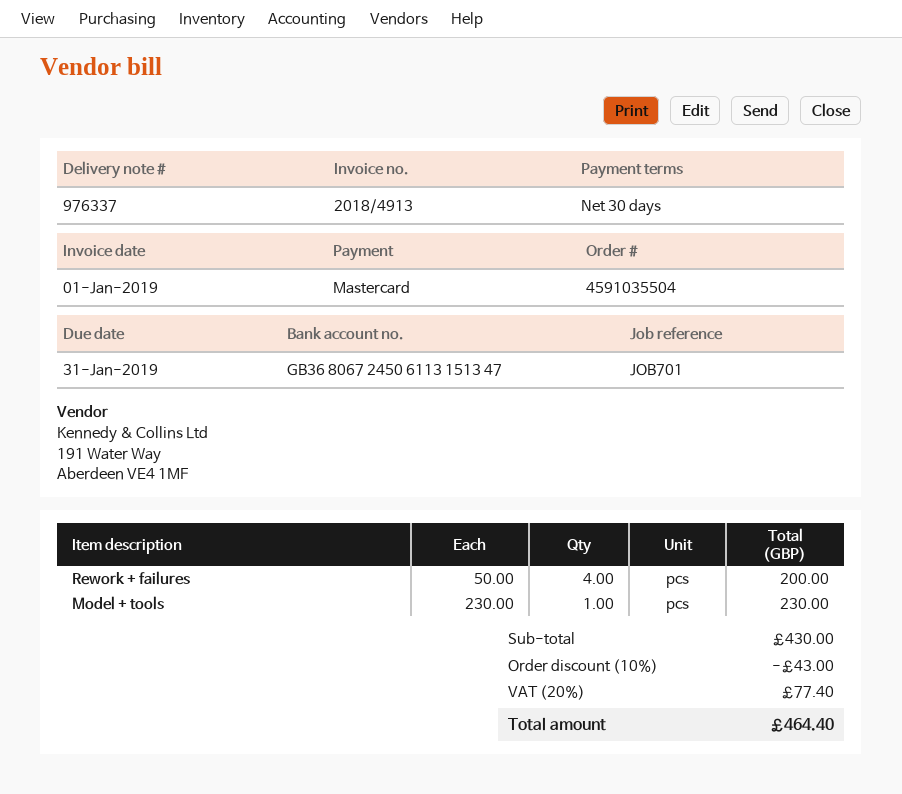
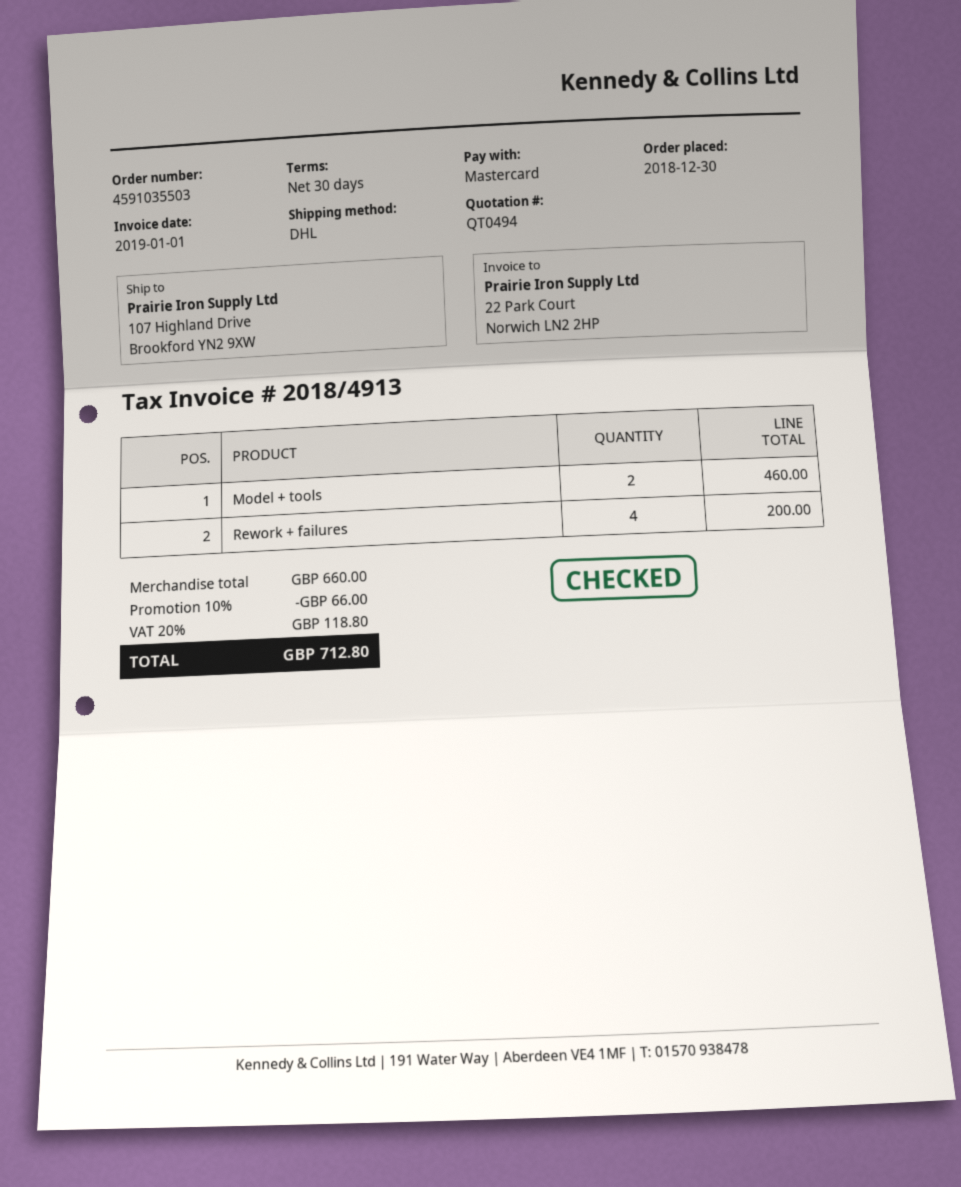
order number: 4591035504 -> 4591035503
Model + tools: 1 for 230.00 -> 2 for 460.00
subtotal: 430.00 -> 660.00
discount: 10% = 43.00 -> 10% = 66.00
tax: 20% = 77.40 -> 20% = 118.80
total: 464.40 -> 712.80

